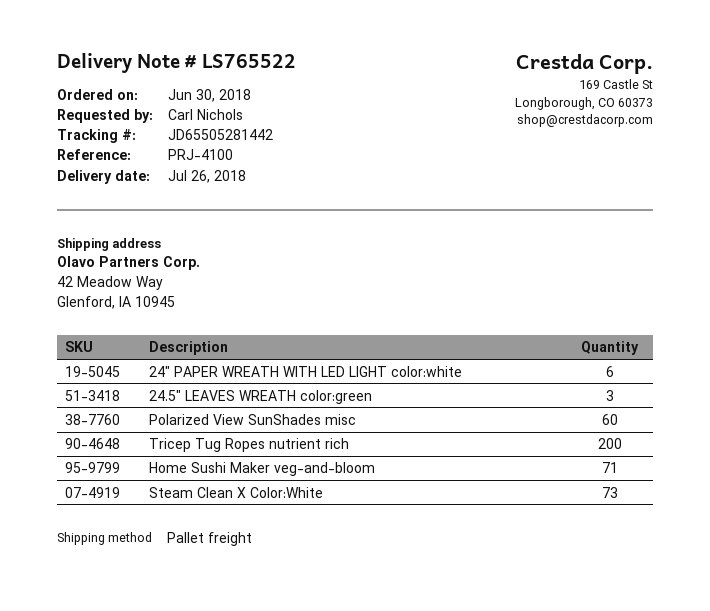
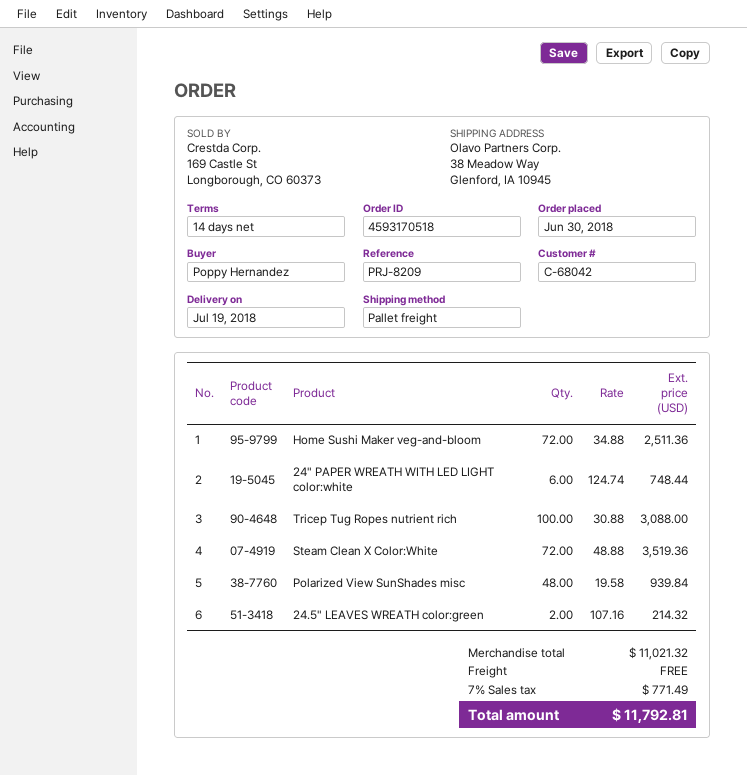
delivery date: 2018-07-26 -> 2018-07-19
reference: PRJ-4100 -> PRJ-8209
ordered by: Carl Nichols -> Poppy Hernandez
ship to: 42 Meadow Way, Glenford, IA 10945 -> 38 Meadow Way, Glenford, IA 10945
24.5" LEAVES WREATH color:green: 3 -> 2
Polarized View SunShades misc: 60 -> 48
Tricep Tug Ropes nutrient rich: 200 -> 100
Home Sushi Maker veg-and-bloom: 71 -> 72
Steam Clean X Color:White: 73 -> 72

